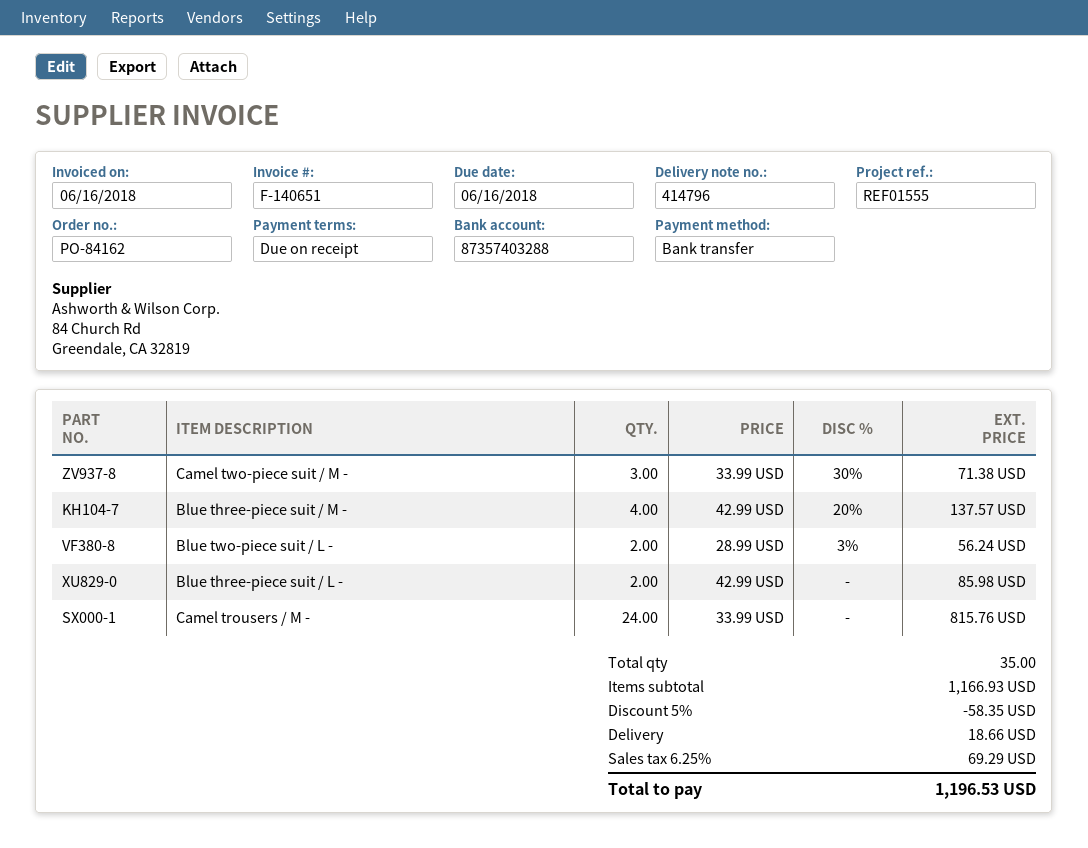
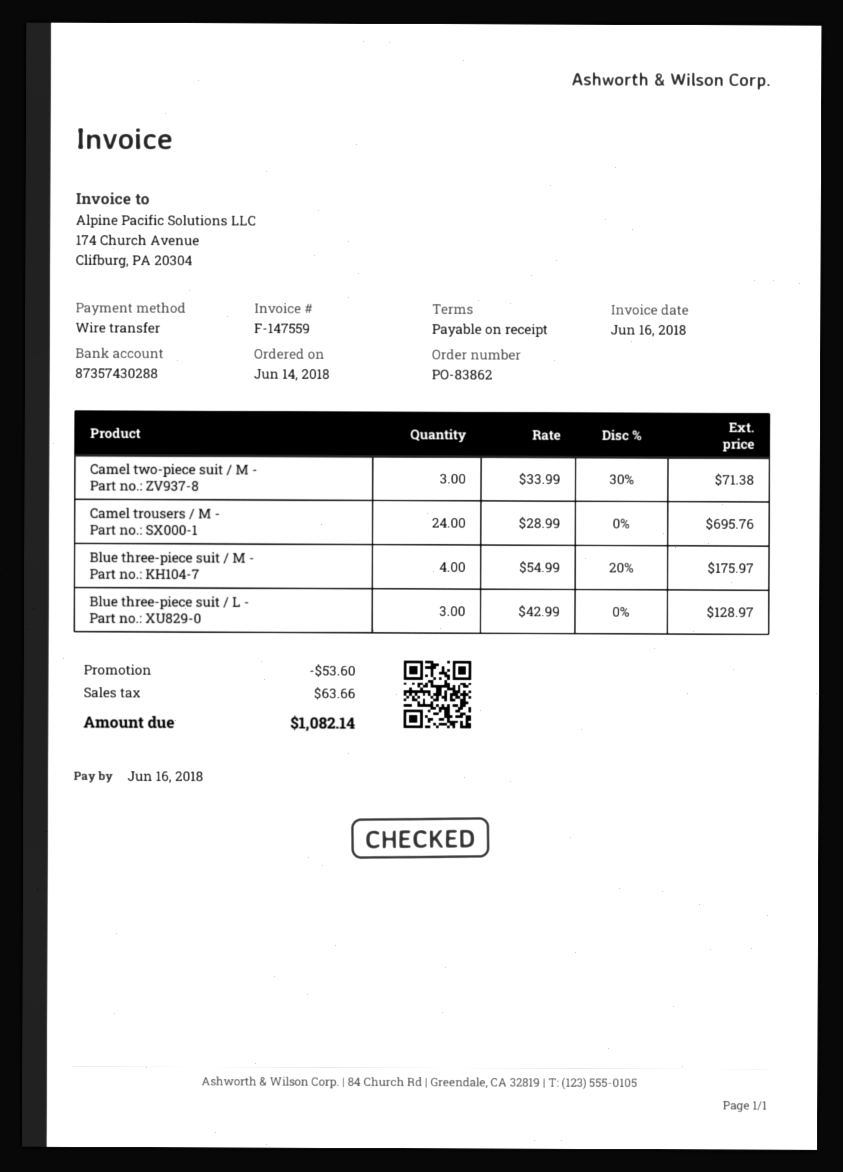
order number: PO-84162 -> PO-83862
invoice number: F-140651 -> F-147559
bank account: 87357403288 -> 87357430288
Blue three-piece suit / M -: 4 x 42.99 - 20% = 137.57 -> 4 x 54.99 - 20% = 175.97
Blue two-piece suit / L -: 2 x 28.99 - 3% = 56.24 -> none
Blue three-piece suit / L -: 2 x 42.99 = 85.98 -> 3 x 42.99 = 128.97
Camel trousers / M -: 24 x 33.99 = 815.76 -> 24 x 28.99 = 695.76
discount: 58.35 -> 53.60
shipping: 18.66 -> none
tax: 69.29 -> 63.66
total: 1196.53 -> 1082.14

